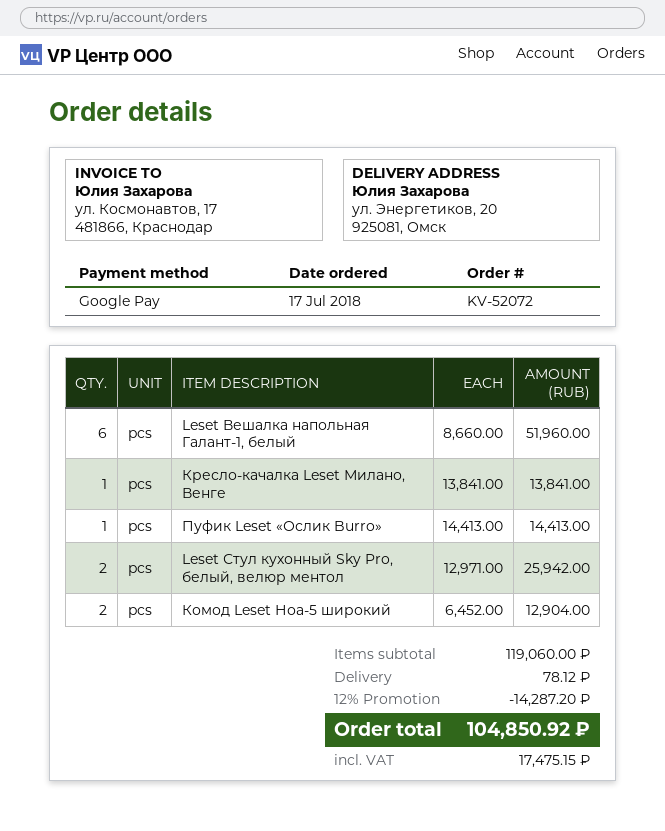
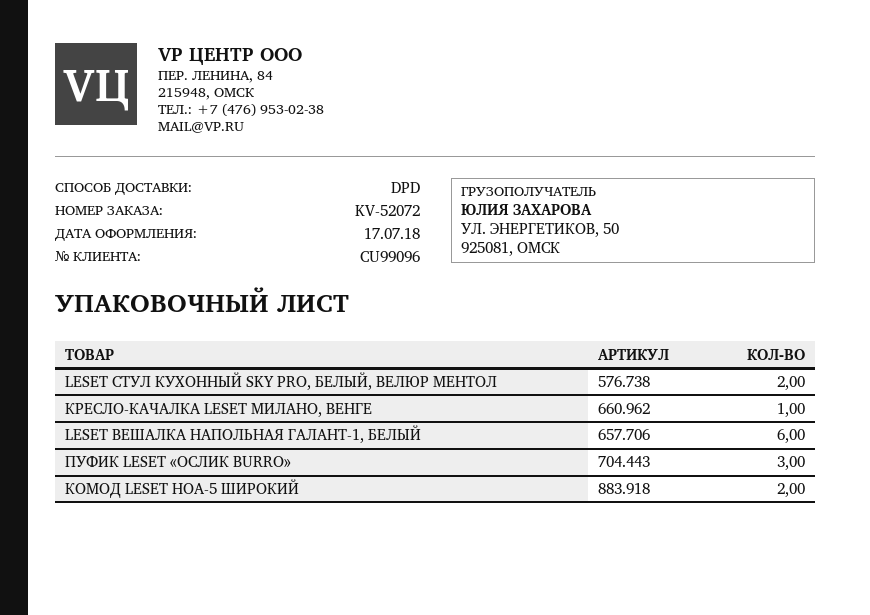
ship to: ул. Энергетиков, 20, 925081, Омск -> УЛ. ЭНЕРГЕТИКОВ, 50, 925081, ОМСК
Пуфик Leset «Ослик Burro»: 1 -> 3

